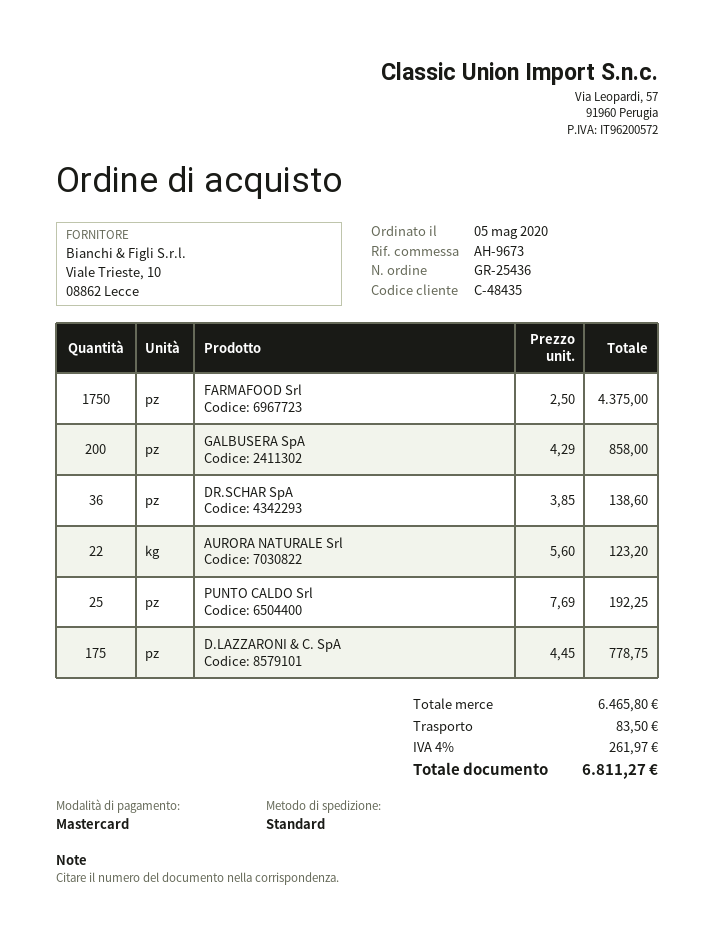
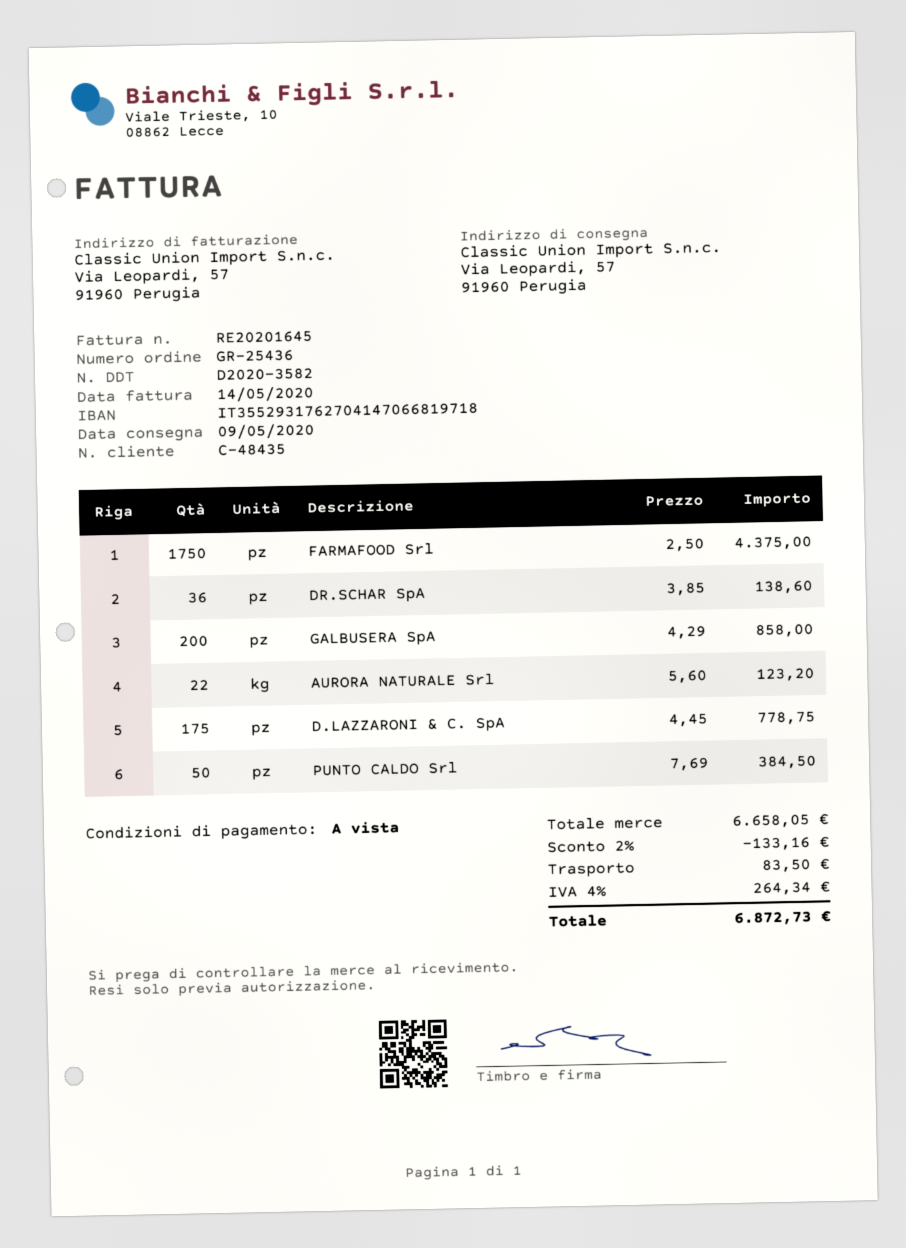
PUNTO CALDO Srl: 25 x 7.69 = 192.25 -> 50 x 7.69 = 384.50
subtotal: 6465.80 -> 6658.05
discount: none -> 2% = 133.16
tax: 4% = 261.97 -> 4% = 264.34
total: 6811.27 -> 6872.73

